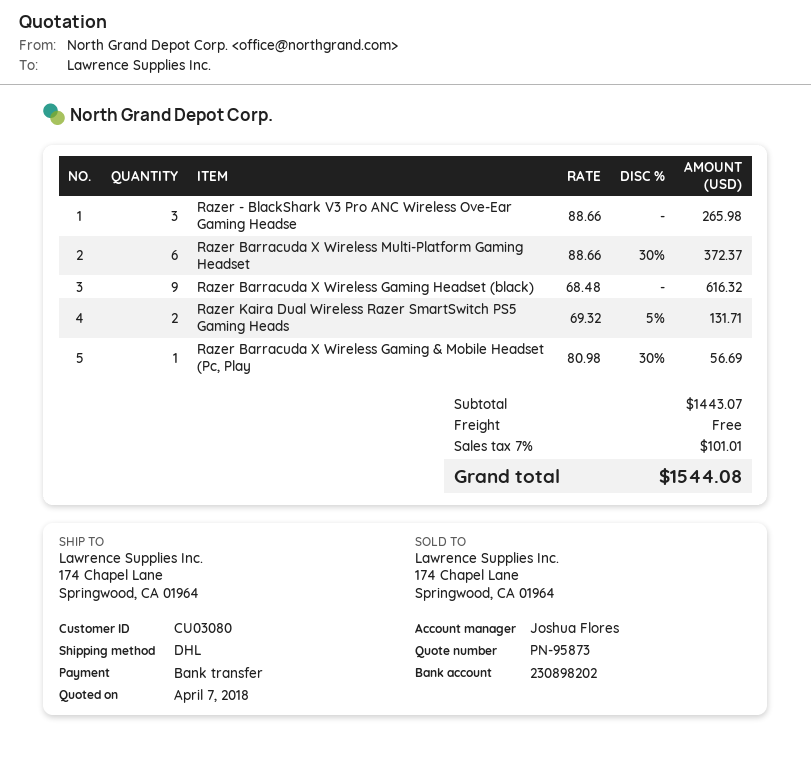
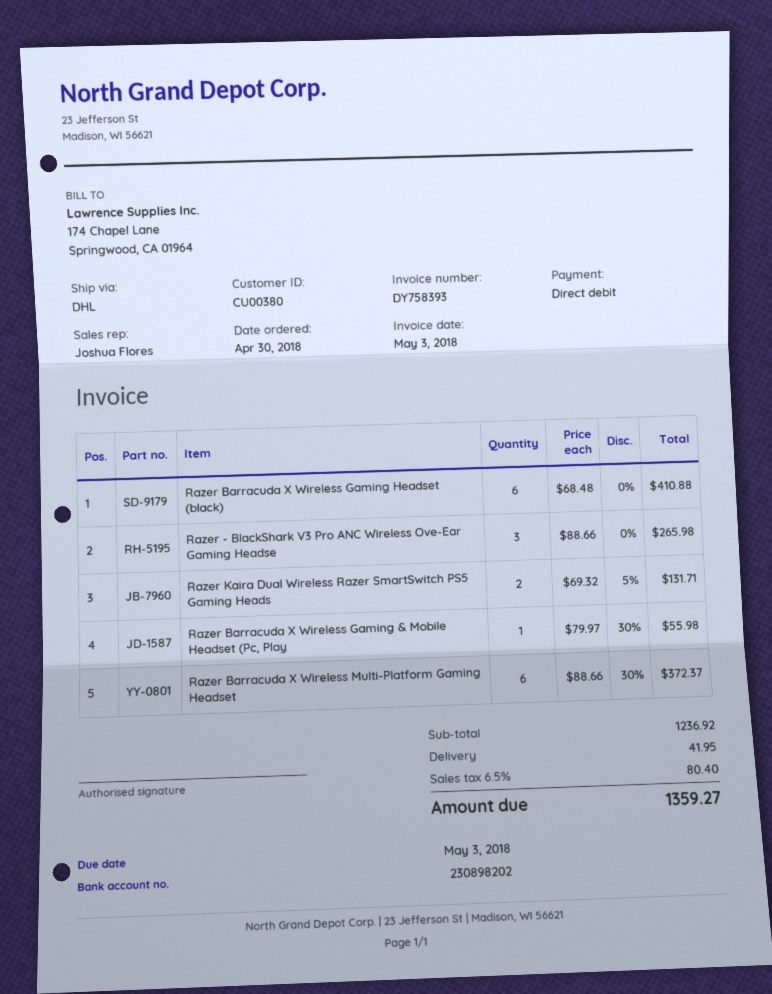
customer number: CU03080 -> CU00380
payment method: bank transfer -> direct debit
Razer Barracuda X Wireless Gaming Headset (black): 9 x 68.48 = 616.32 -> 6 x 68.48 = 410.88
Razer Barracuda X Wireless Gaming & Mobile Headset (Pc, Play: 1 x 80.98 - 30% = 56.69 -> 1 x 79.97 - 30% = 55.98
subtotal: 1443.07 -> 1236.92
shipping: 0.00 -> 41.95
tax: 7% = 101.01 -> 6.5% = 80.40
total: 1544.08 -> 1359.27

